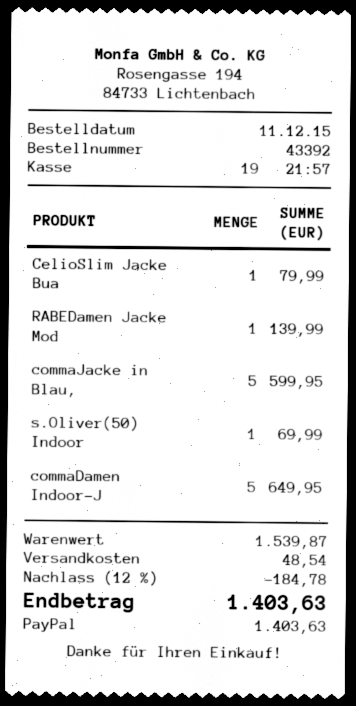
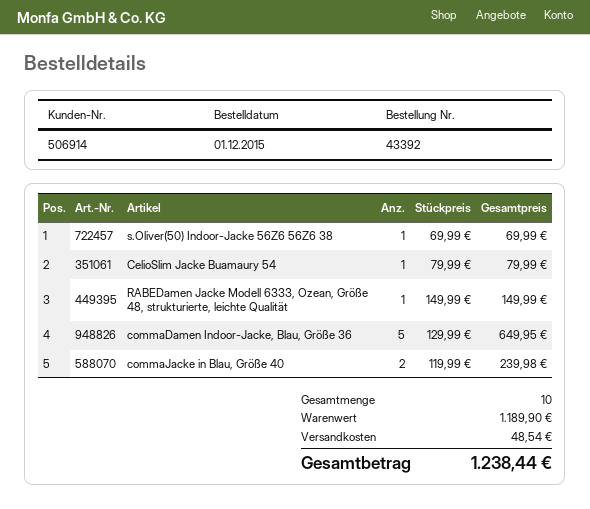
order date: 2015-12-11 -> 2015-12-01
RABEDamen Jacke Mod: 1 for 139.99 -> 1 for 149.99
commaJacke in Blau,: 5 for 599.95 -> 2 for 239.98
subtotal: 1539.87 -> 1189.90
discount: 12% = 184.78 -> none
total: 1403.63 -> 1238.44

